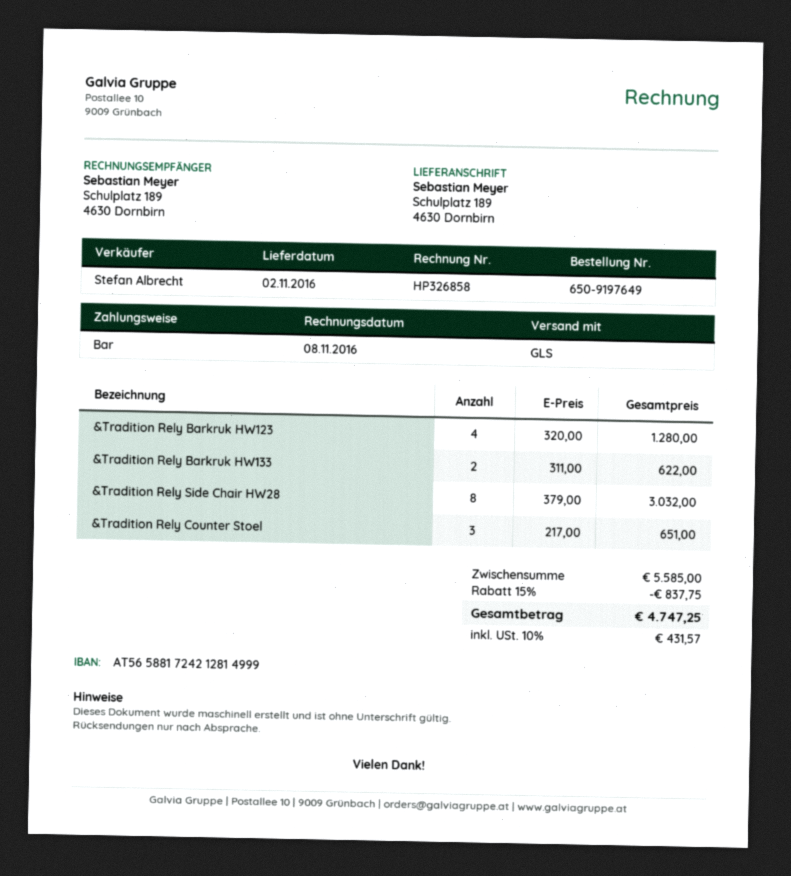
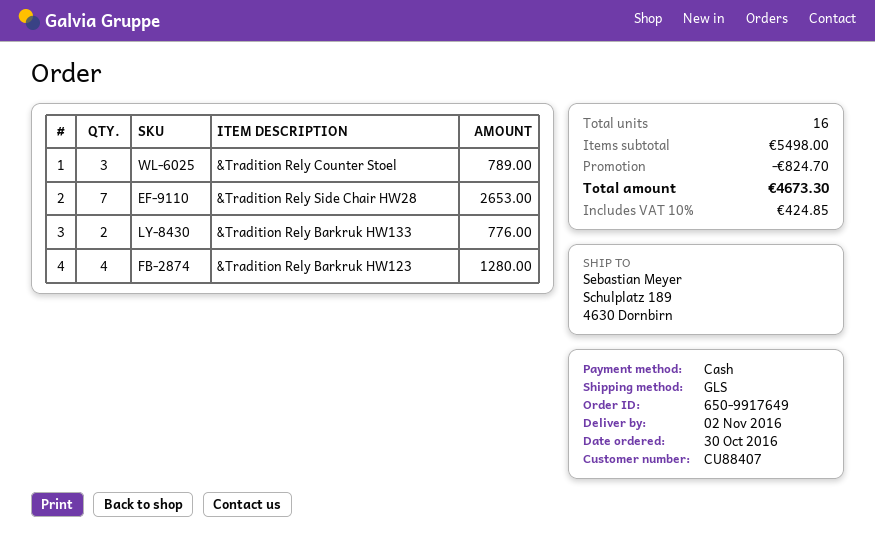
order number: 650-9197649 -> 650-9917649
&Tradition Rely Barkruk HW133: 2 for 622.00 -> 2 for 776.00
&Tradition Rely Side Chair HW28: 8 for 3032.00 -> 7 for 2653.00
&Tradition Rely Counter Stoel: 3 for 651.00 -> 3 for 789.00
subtotal: 5585.00 -> 5498.00
discount: 837.75 -> 824.70
tax: 10% = 431.57 -> 10% = 424.85
total: 4747.25 -> 4673.30

